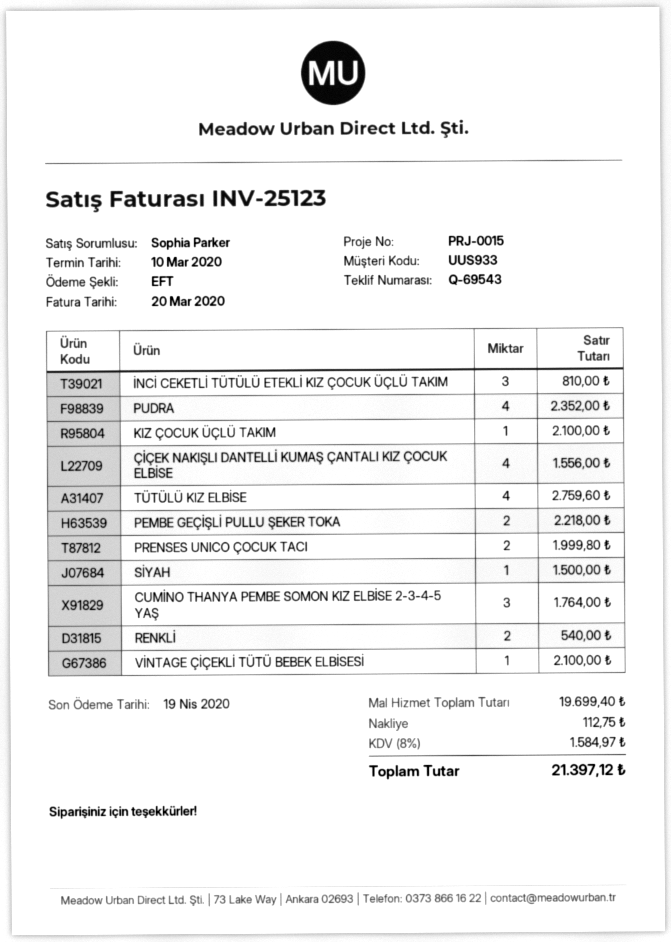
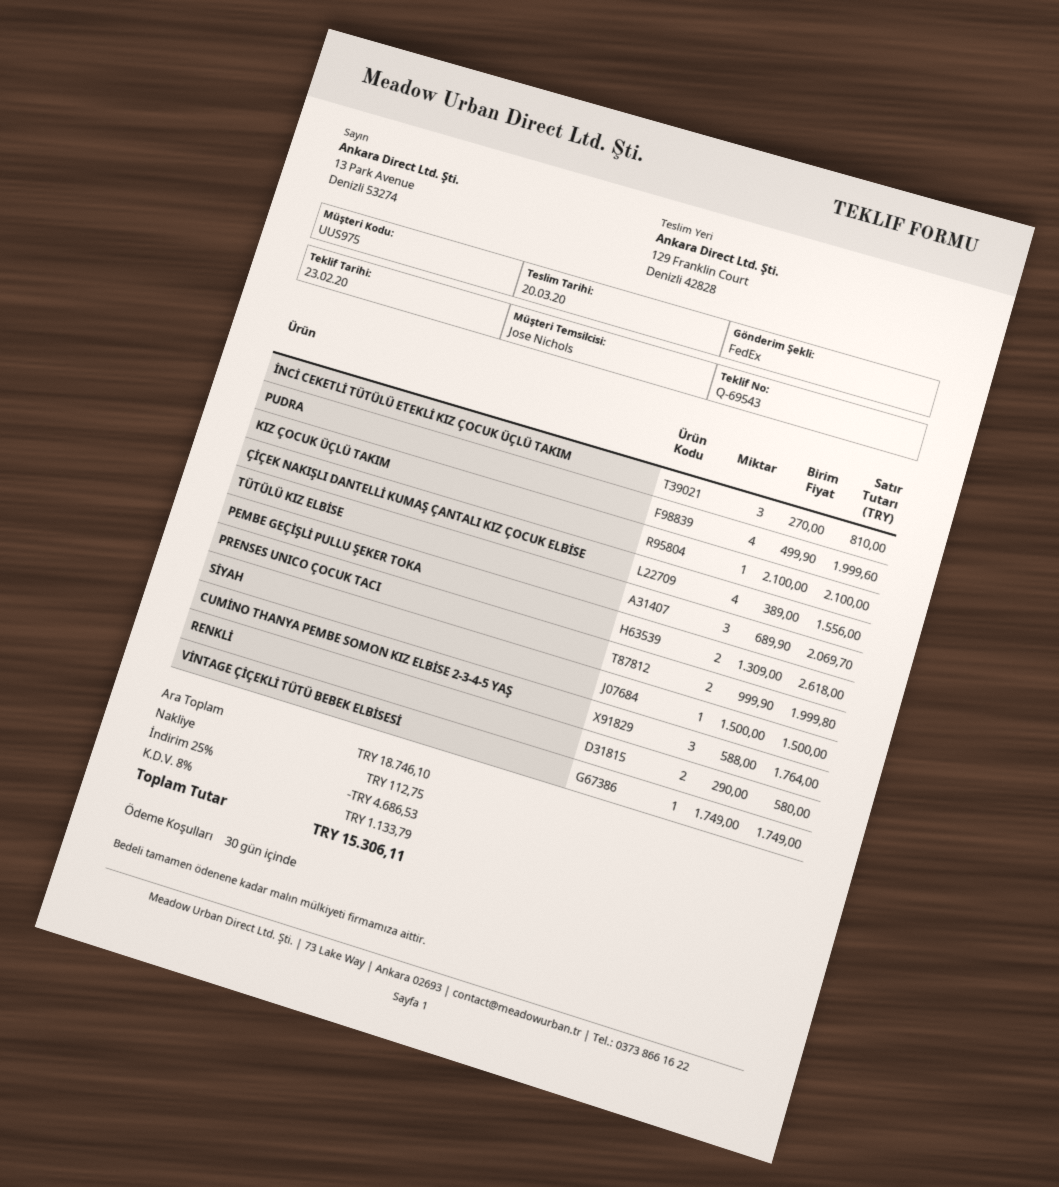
delivery date: 2020-03-10 -> 2020-03-20
customer number: UUS933 -> UUS975
sales rep: Sophia Parker -> Jose Nichols
PUDRA: 4 for 2352.00 -> 4 for 1999.60
TÜTÜLÜ KIZ ELBİSE: 4 for 2759.60 -> 3 for 2069.70
PEMBE GEÇİŞLİ PULLU ŞEKER TOKA: 2 for 2218.00 -> 2 for 2618.00
RENKLİ: 2 for 540.00 -> 2 for 580.00
VİNTAGE ÇİÇEKLİ TÜTÜ BEBEK ELBİSESİ: 1 for 2100.00 -> 1 for 1749.00
subtotal: 19699.40 -> 18746.10
discount: none -> 25% = 4686.53
tax: 8% = 1584.97 -> 8% = 1133.79
total: 21397.12 -> 15306.11

